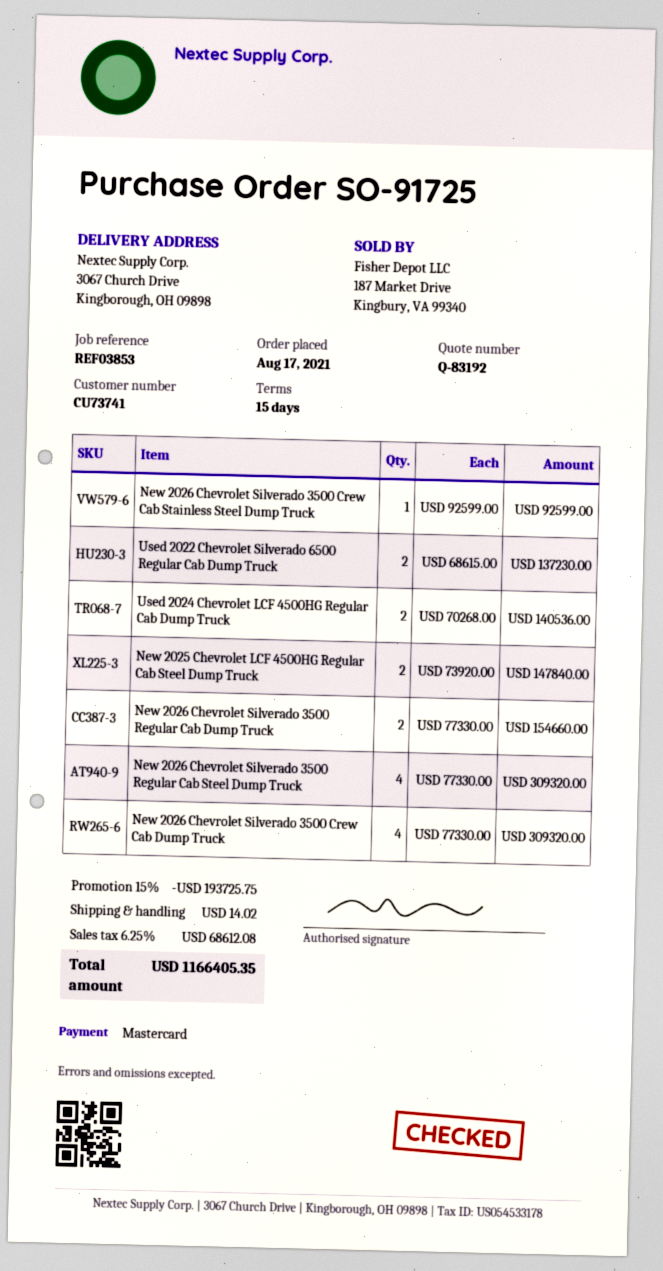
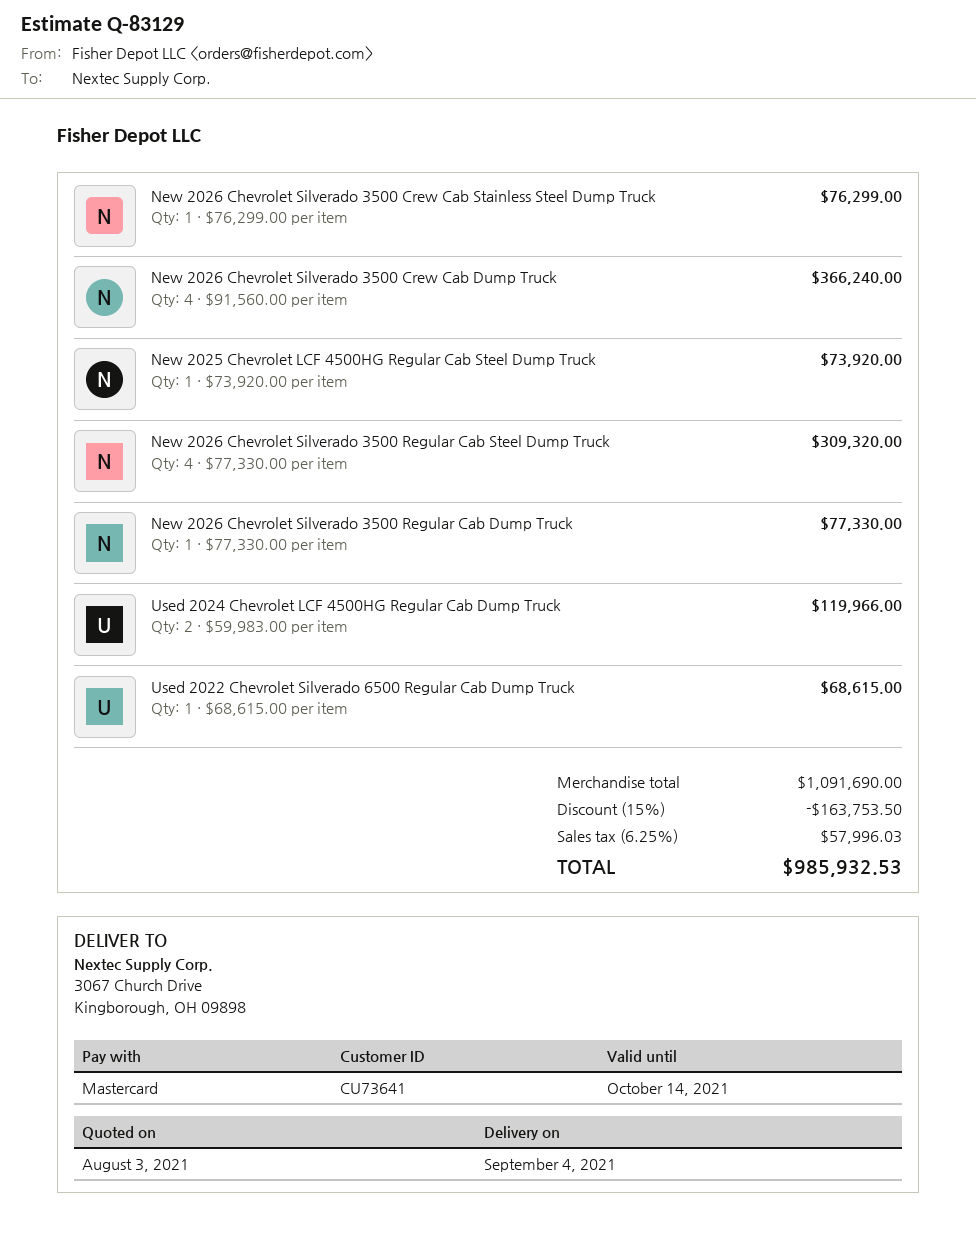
quote number: Q-83192 -> Q-83129
customer number: CU73741 -> CU73641
New 2026 Chevrolet Silverado 3500 Crew Cab Stainless Steel Dump Truck: 1 x 92599.00 = 92599.00 -> 1 x 76299.00 = 76299.00
Used 2022 Chevrolet Silverado 6500 Regular Cab Dump Truck: 2 x 68615.00 = 137230.00 -> 1 x 68615.00 = 68615.00
Used 2024 Chevrolet LCF 4500HG Regular Cab Dump Truck: 2 x 70268.00 = 140536.00 -> 2 x 59983.00 = 119966.00
New 2025 Chevrolet LCF 4500HG Regular Cab Steel Dump Truck: 2 x 73920.00 = 147840.00 -> 1 x 73920.00 = 73920.00
New 2026 Chevrolet Silverado 3500 Regular Cab Dump Truck: 2 x 77330.00 = 154660.00 -> 1 x 77330.00 = 77330.00
New 2026 Chevrolet Silverado 3500 Crew Cab Dump Truck: 4 x 77330.00 = 309320.00 -> 4 x 91560.00 = 366240.00
discount: 15% = 193725.75 -> 15% = 163753.50
shipping: 14.02 -> none
tax: 6.25% = 68612.08 -> 6.25% = 57996.03
total: 1166405.35 -> 985932.53

